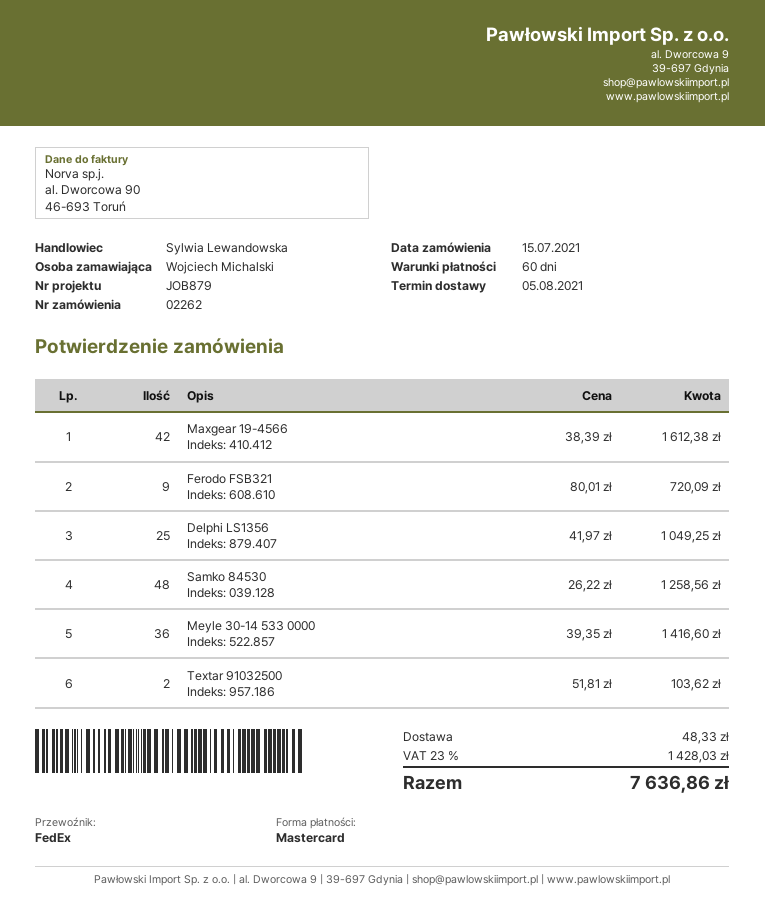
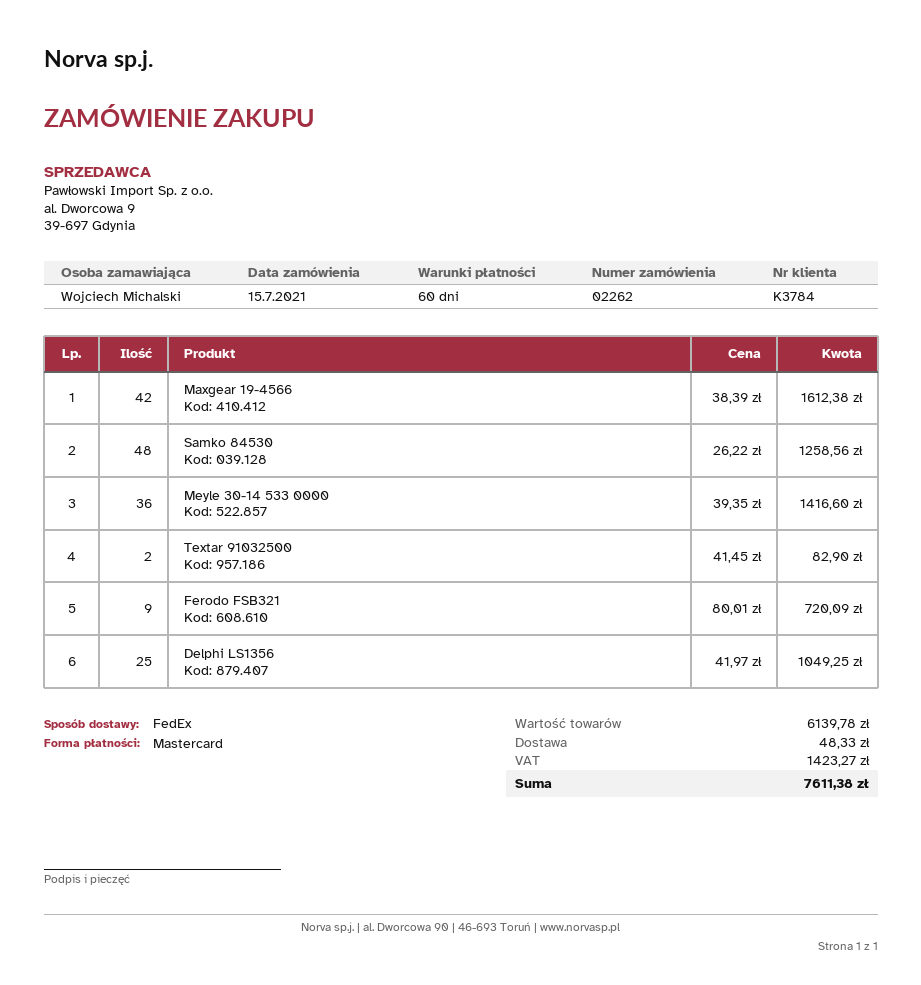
Textar 91032500: 2 x 51.81 = 103.62 -> 2 x 41.45 = 82.90
tax: 1428.03 -> 1423.27
total: 7636.86 -> 7611.38

